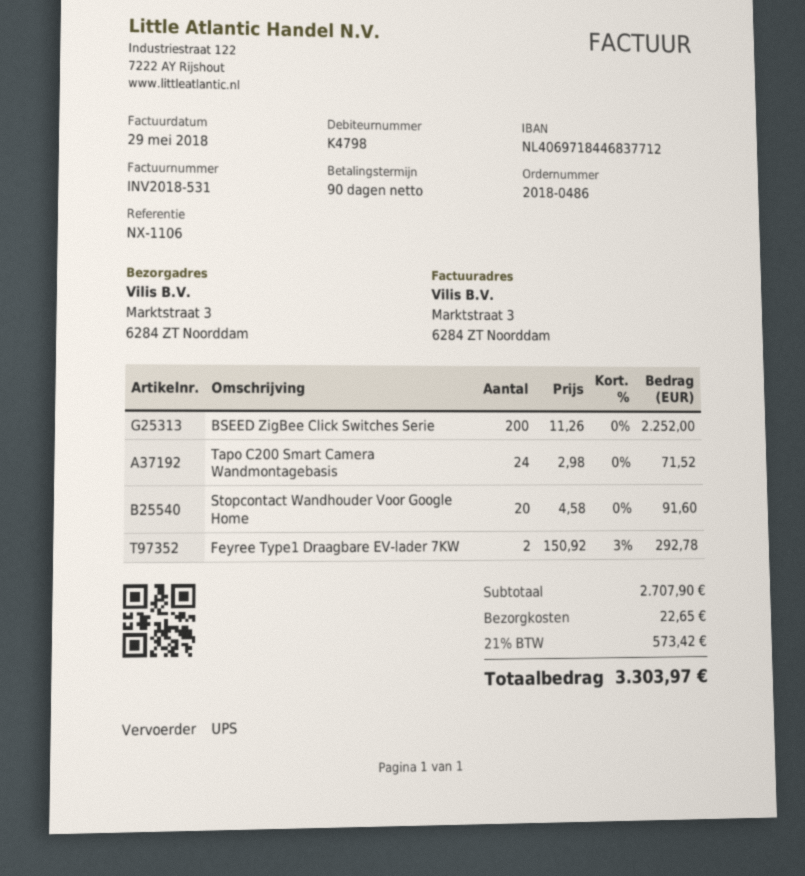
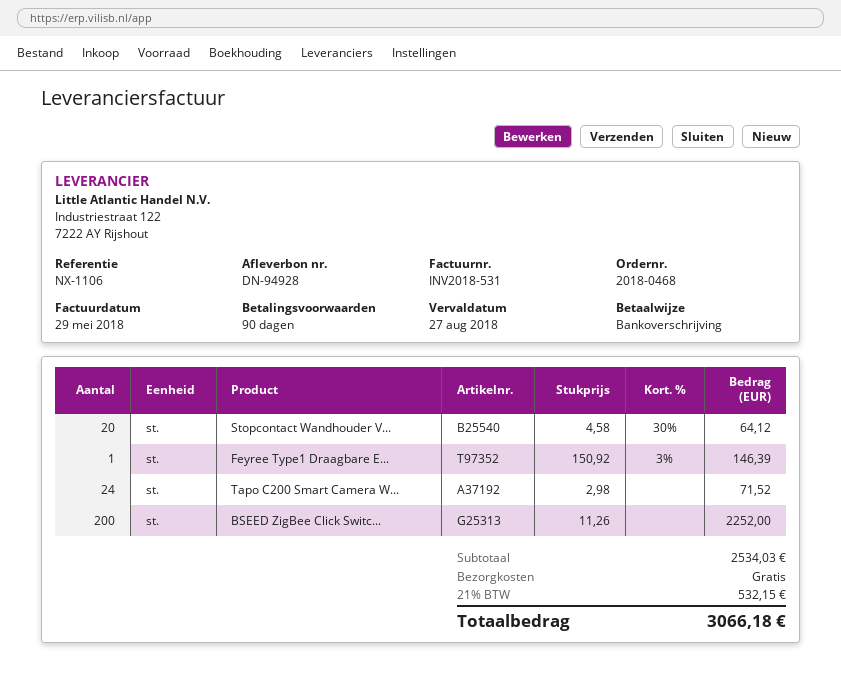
order number: 2018-0486 -> 2018-0468
Stopcontact Wandhouder Voor Google Home: 20 x 4.58 = 91.60 -> 20 x 4.58 - 30% = 64.12
Feyree Type1 Draagbare EV-lader 7KW: 2 x 150.92 - 3% = 292.78 -> 1 x 150.92 - 3% = 146.39
subtotal: 2707.90 -> 2534.03
shipping: 22.65 -> 0.00
tax: 21% = 573.42 -> 21% = 532.15
total: 3303.97 -> 3066.18

